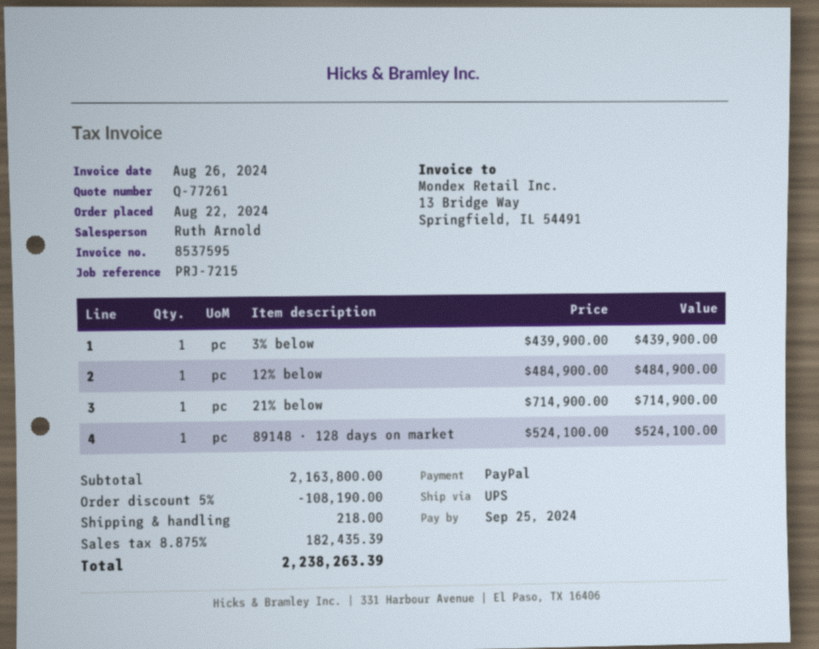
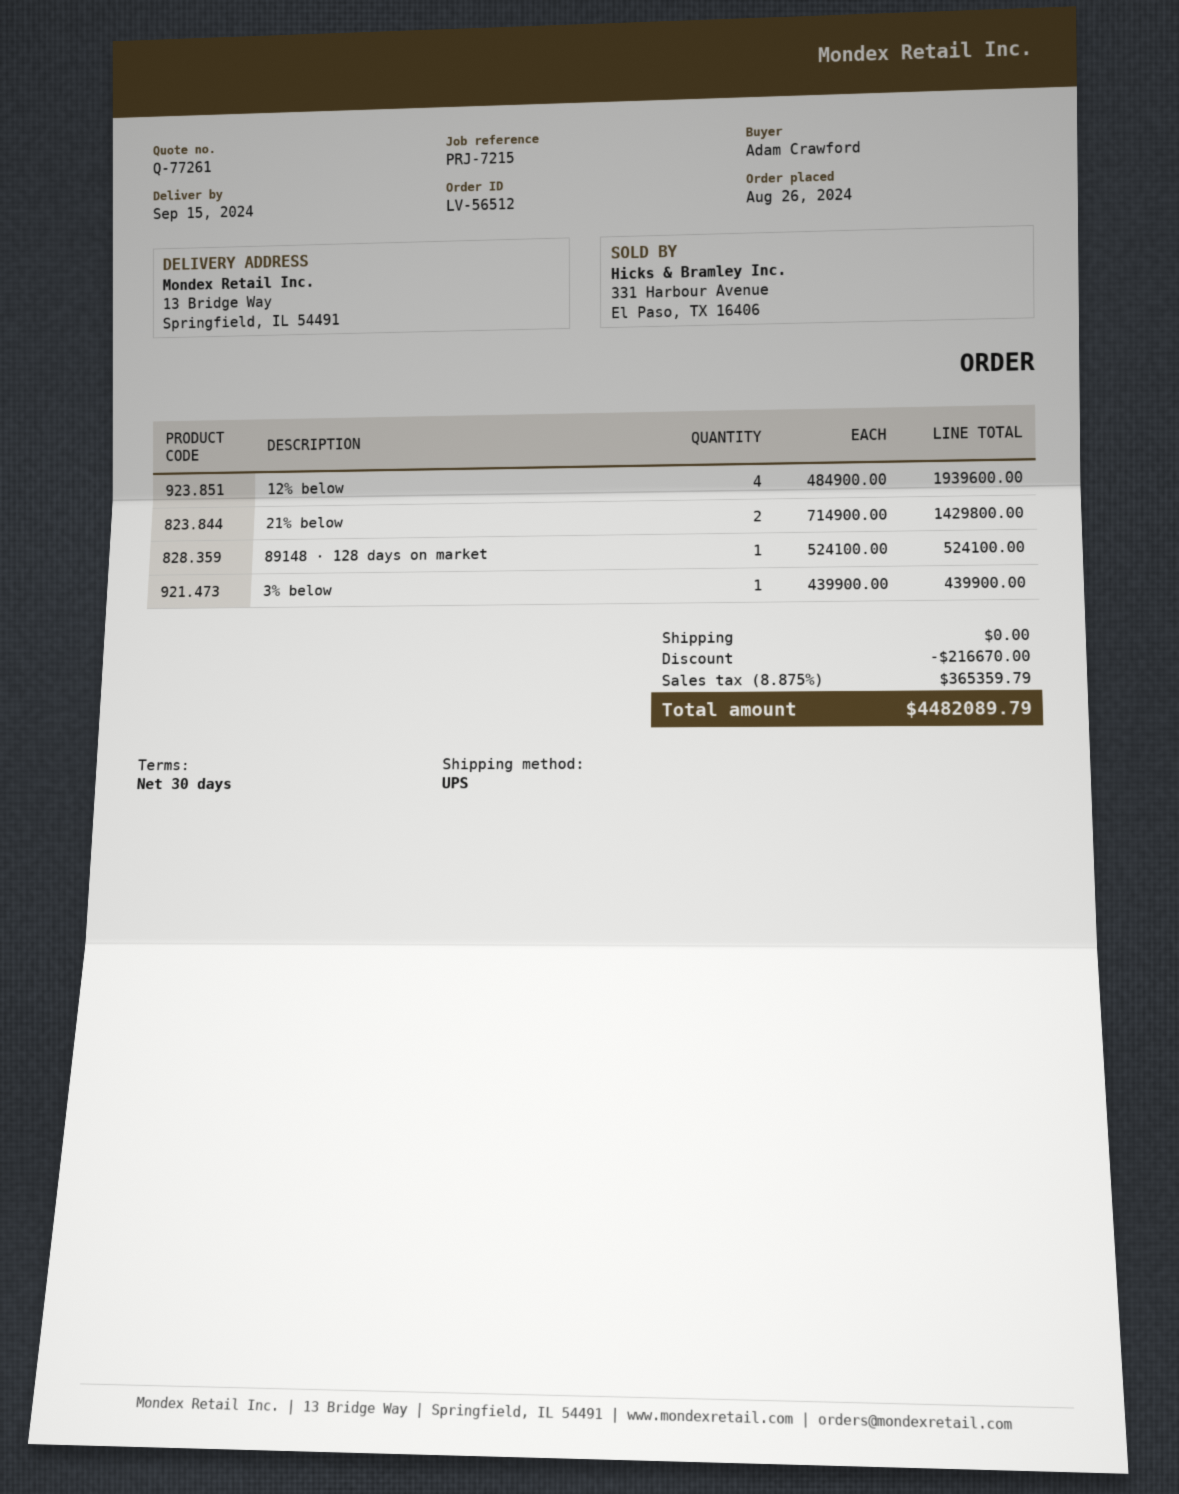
order date: 2024-08-22 -> 2024-08-26
12% below: 1 x 484900.00 = 484900.00 -> 4 x 484900.00 = 1939600.00
21% below: 1 x 714900.00 = 714900.00 -> 2 x 714900.00 = 1429800.00
discount: 108190.00 -> 216670.00
shipping: 218.00 -> 0.00
tax: 8.875% = 182435.39 -> 8.875% = 365359.79
total: 2238263.39 -> 4482089.79

